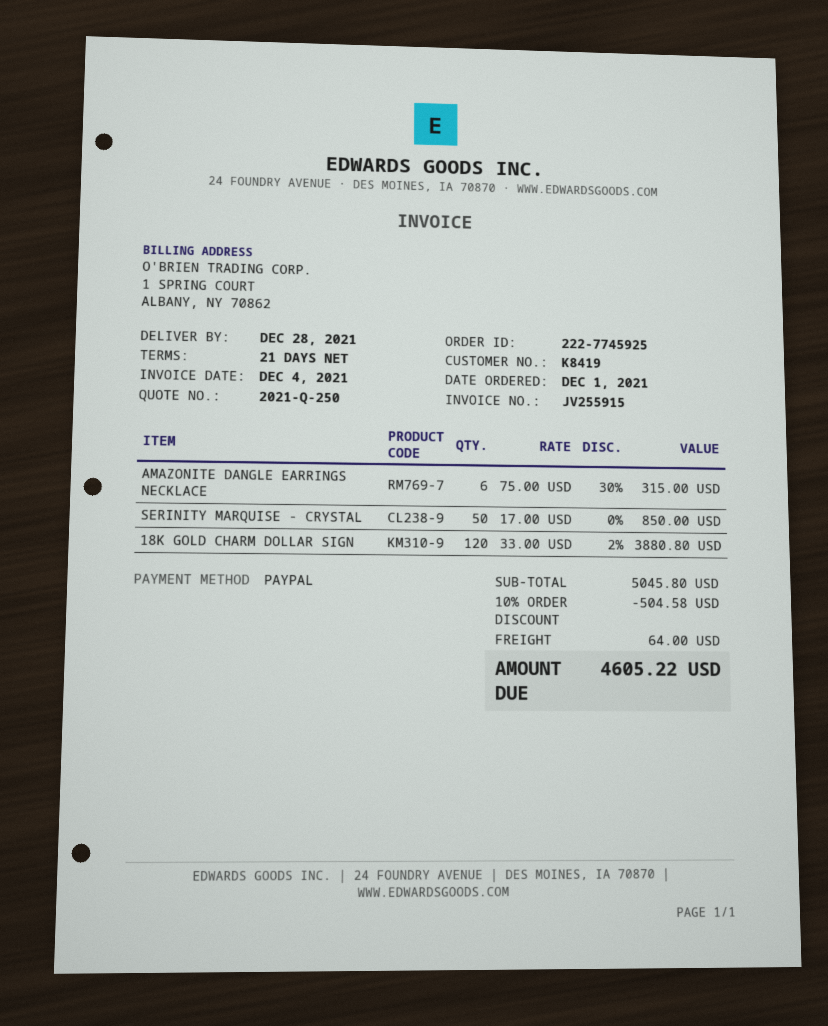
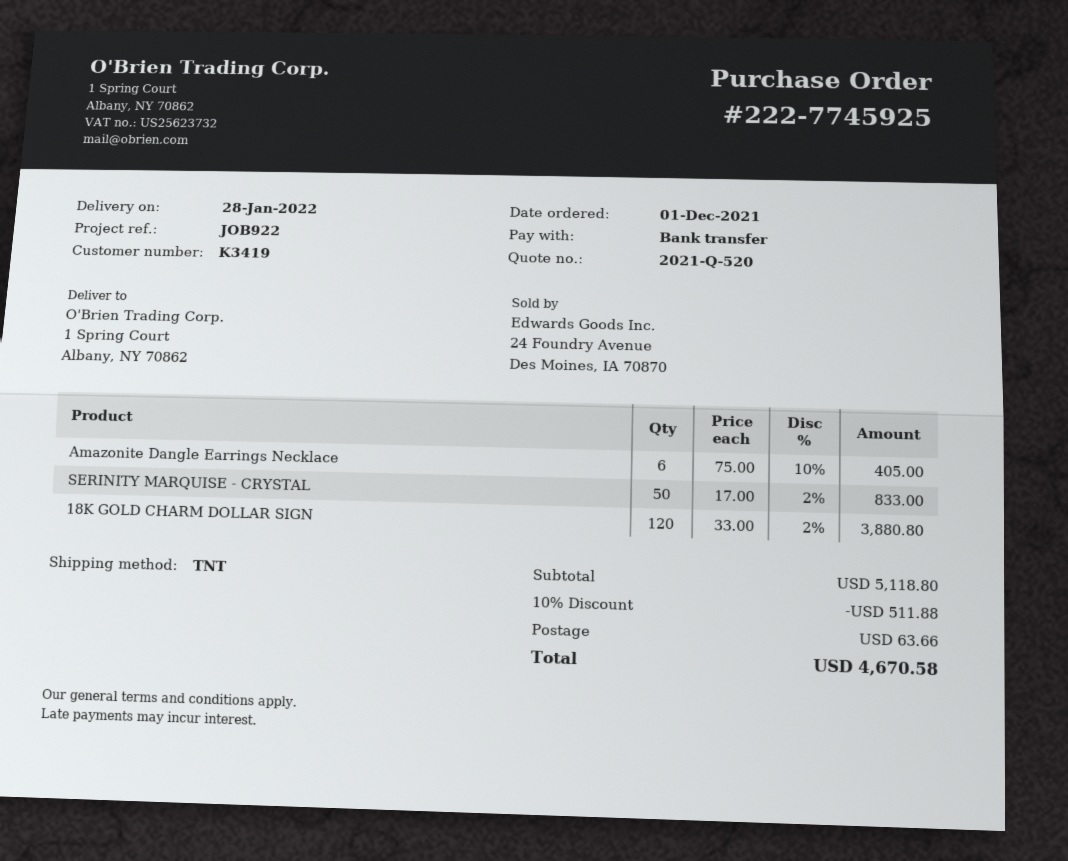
quote number: 2021-Q-250 -> 2021-Q-520
delivery date: 2021-12-28 -> 2022-01-28
customer number: K8419 -> K3419
payment method: PayPal -> bank transfer
AMAZONITE DANGLE EARRINGS NECKLACE: 6 x 75.00 - 30% = 315.00 -> 6 x 75.00 - 10% = 405.00
SERINITY MARQUISE - CRYSTAL: 50 x 17.00 = 850.00 -> 50 x 17.00 - 2% = 833.00
subtotal: 5045.80 -> 5118.80
discount: 10% = 504.58 -> 10% = 511.88
shipping: 64.00 -> 63.66
total: 4605.22 -> 4670.58

